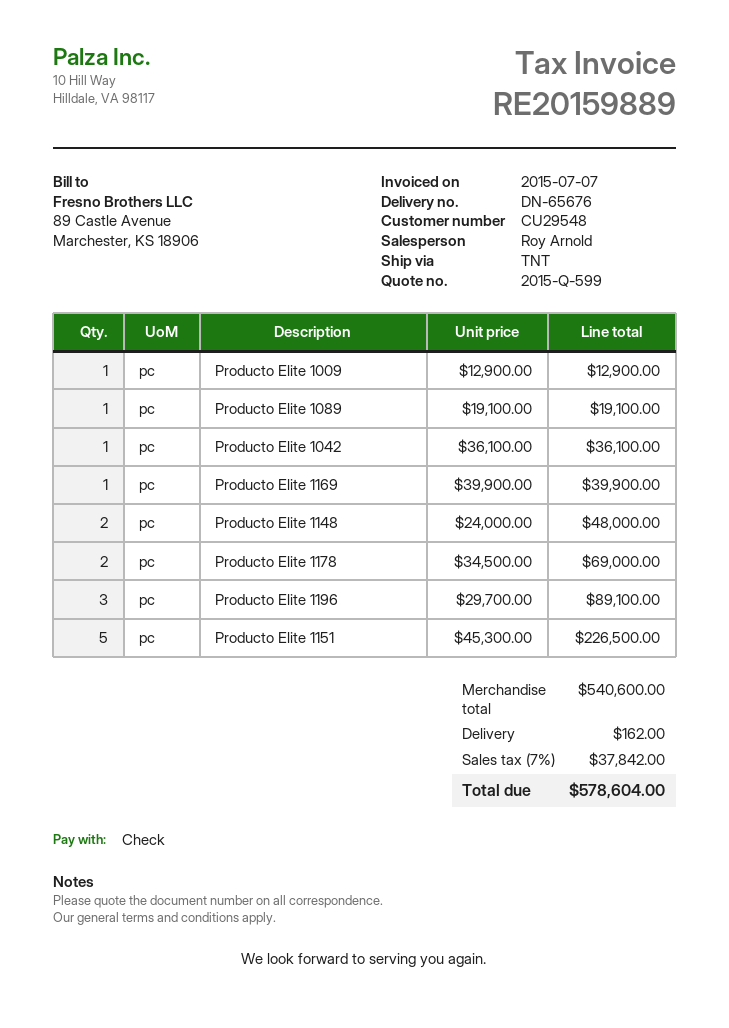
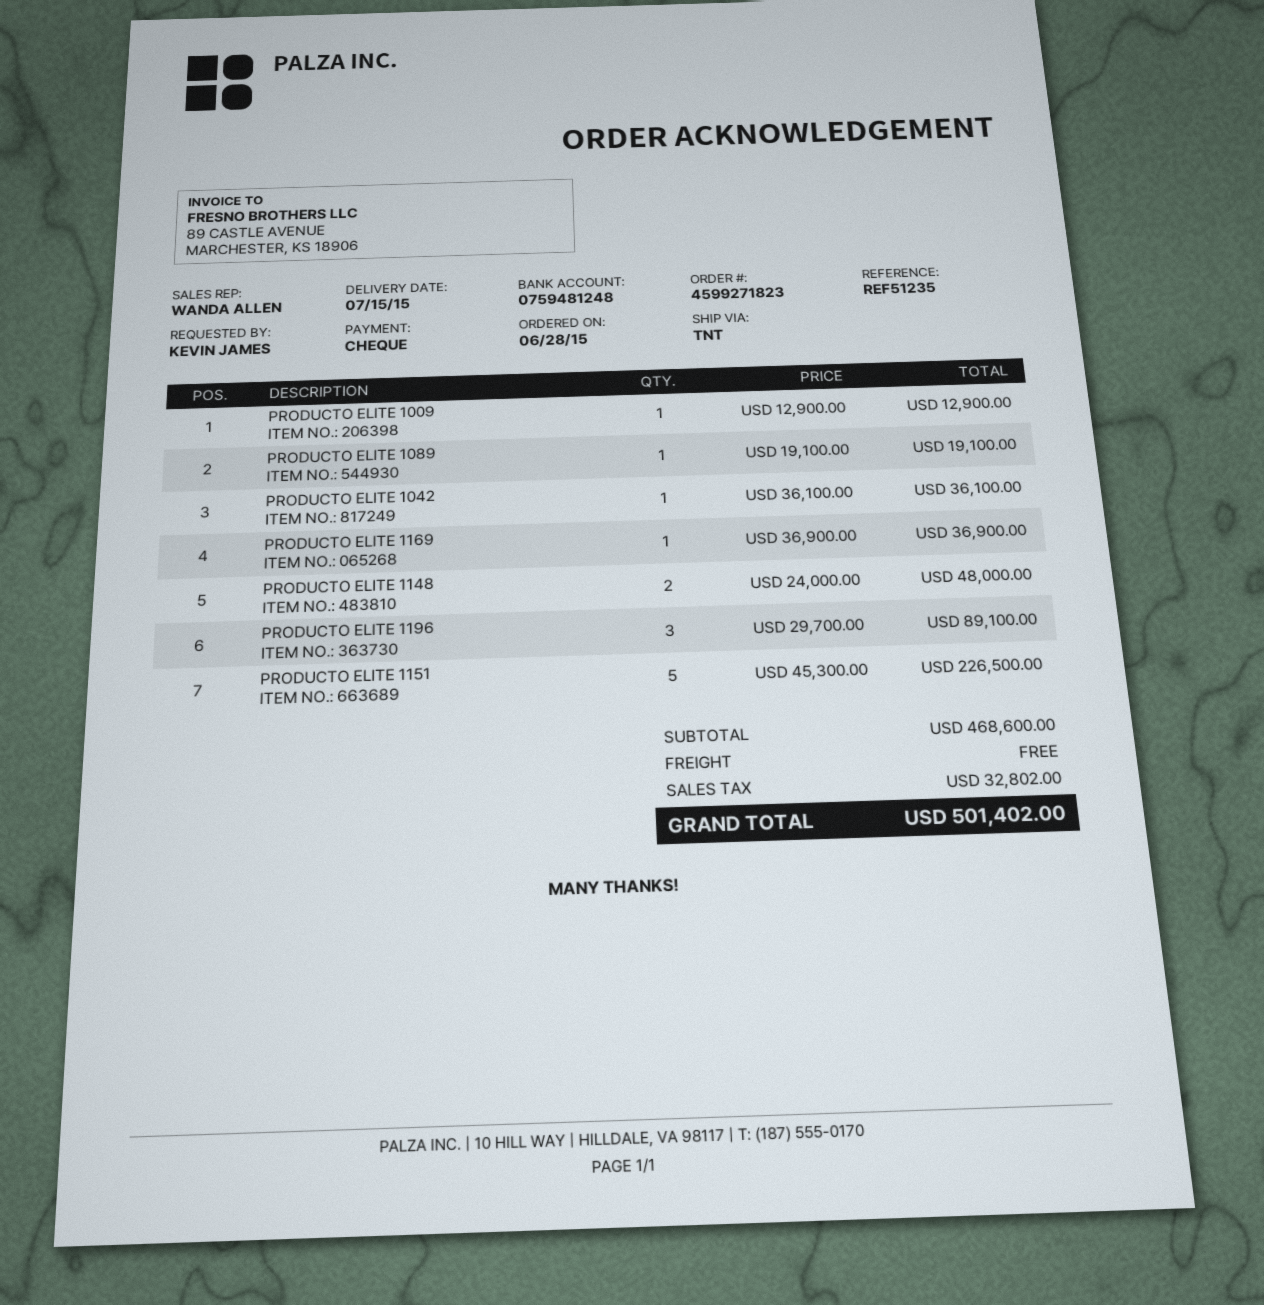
sales rep: Roy Arnold -> WANDA ALLEN
Producto Elite 1169: 1 x 39900.00 = 39900.00 -> 1 x 36900.00 = 36900.00
Producto Elite 1178: 2 x 34500.00 = 69000.00 -> none
subtotal: 540600.00 -> 468600.00
shipping: 162.00 -> 0.00
tax: 37842.00 -> 32802.00
total: 578604.00 -> 501402.00

